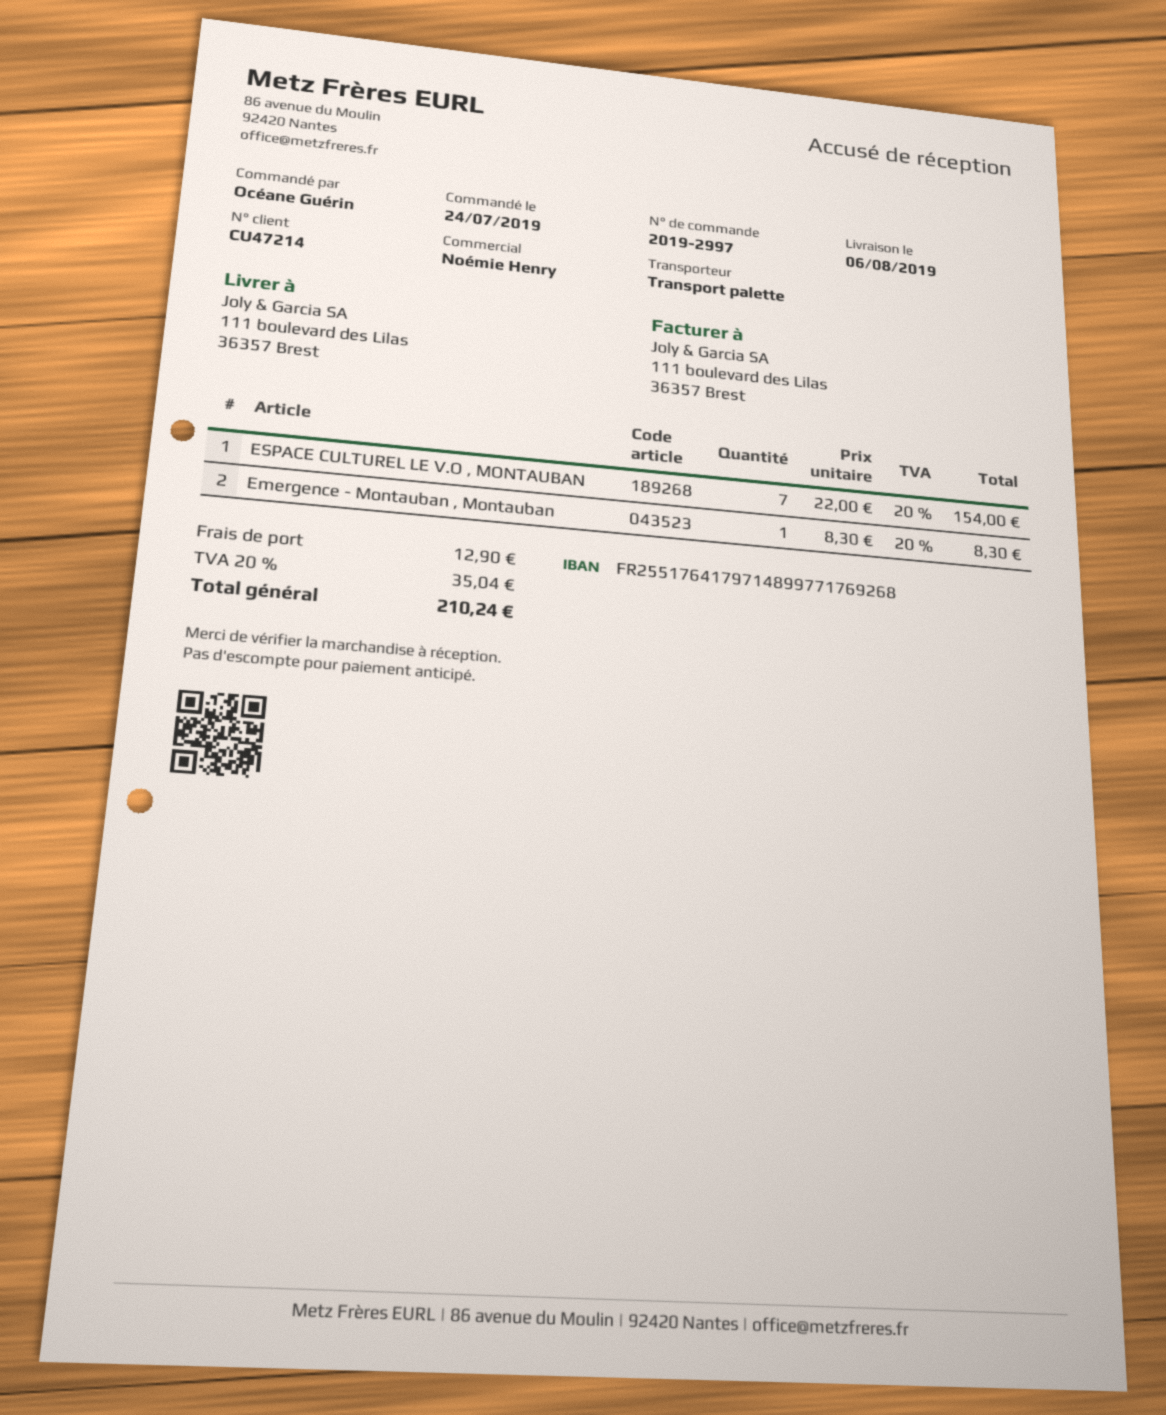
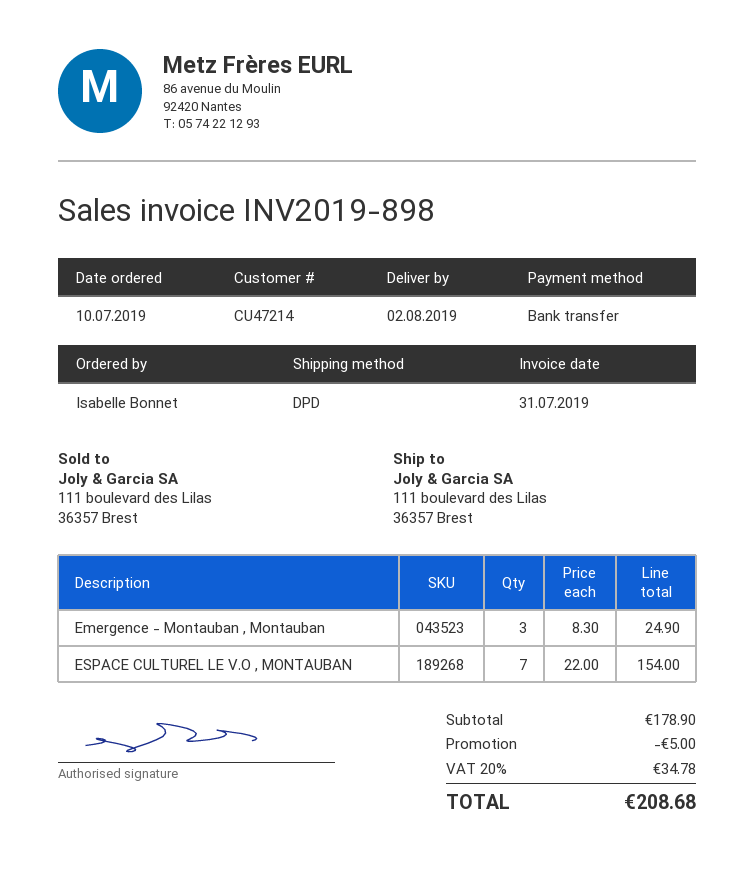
order date: 2019-07-24 -> 2019-07-10
delivery date: 2019-08-06 -> 2019-08-02
ordered by: Océane Guérin -> Isabelle Bonnet
shipping method: pallet freight -> DPD
Emergence - Montauban , Montauban: 1 x 8.30 = 8.30 -> 3 x 8.30 = 24.90
discount: none -> 5.00
shipping: 12.90 -> none
tax: 20% = 35.04 -> 20% = 34.78
total: 210.24 -> 208.68

